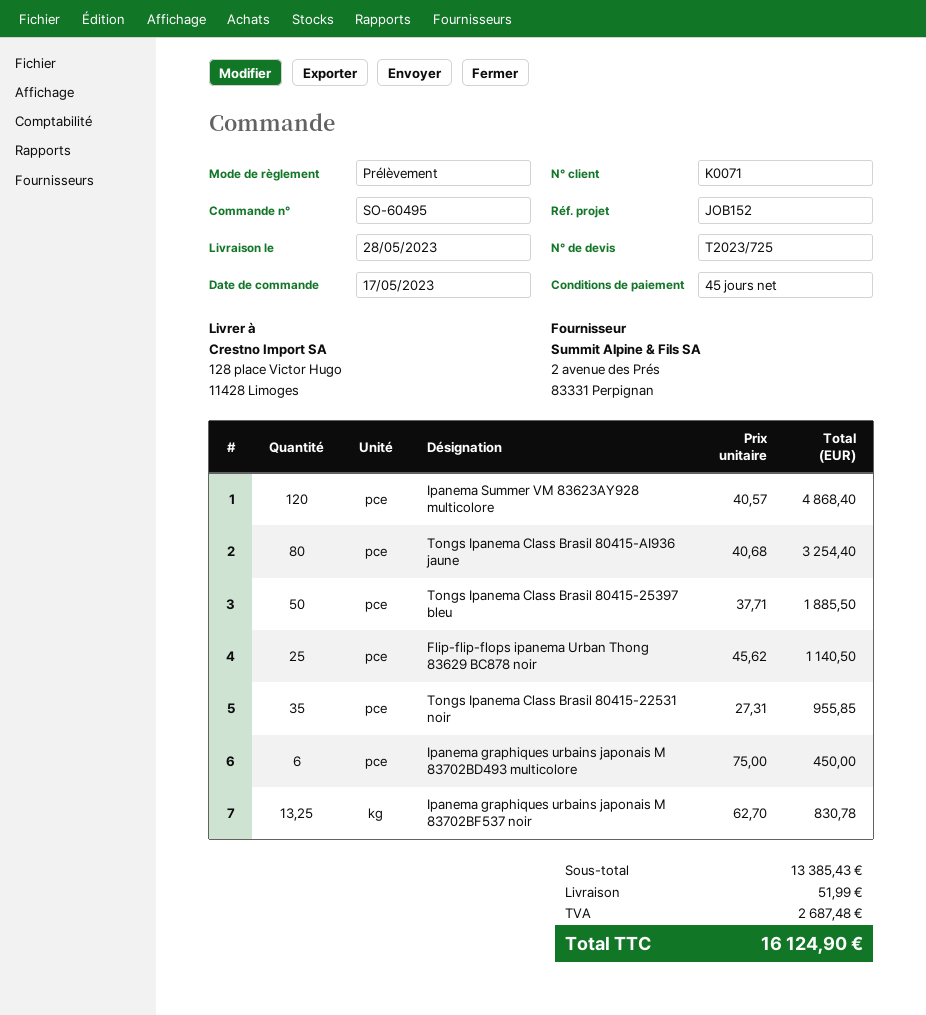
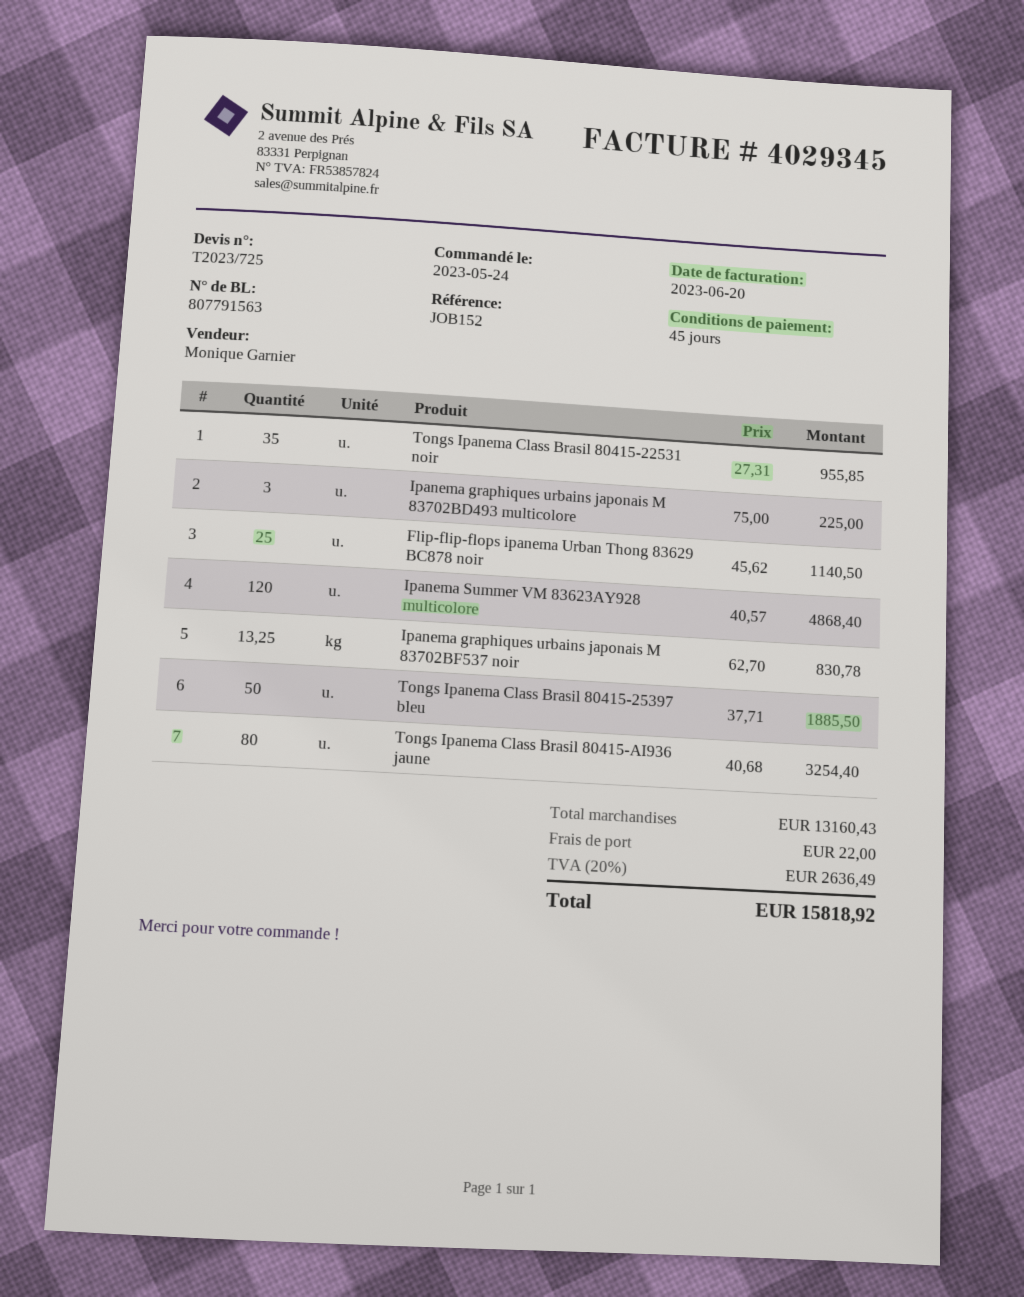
order date: 2023-05-17 -> 2023-05-24
Ipanema graphiques urbains japonais M 83702BD493 multicolore: 6 x 75.00 = 450.00 -> 3 x 75.00 = 225.00
subtotal: 13385.43 -> 13160.43
shipping: 51.99 -> 22.00
tax: 2687.48 -> 2636.49
total: 16124.90 -> 15818.92

